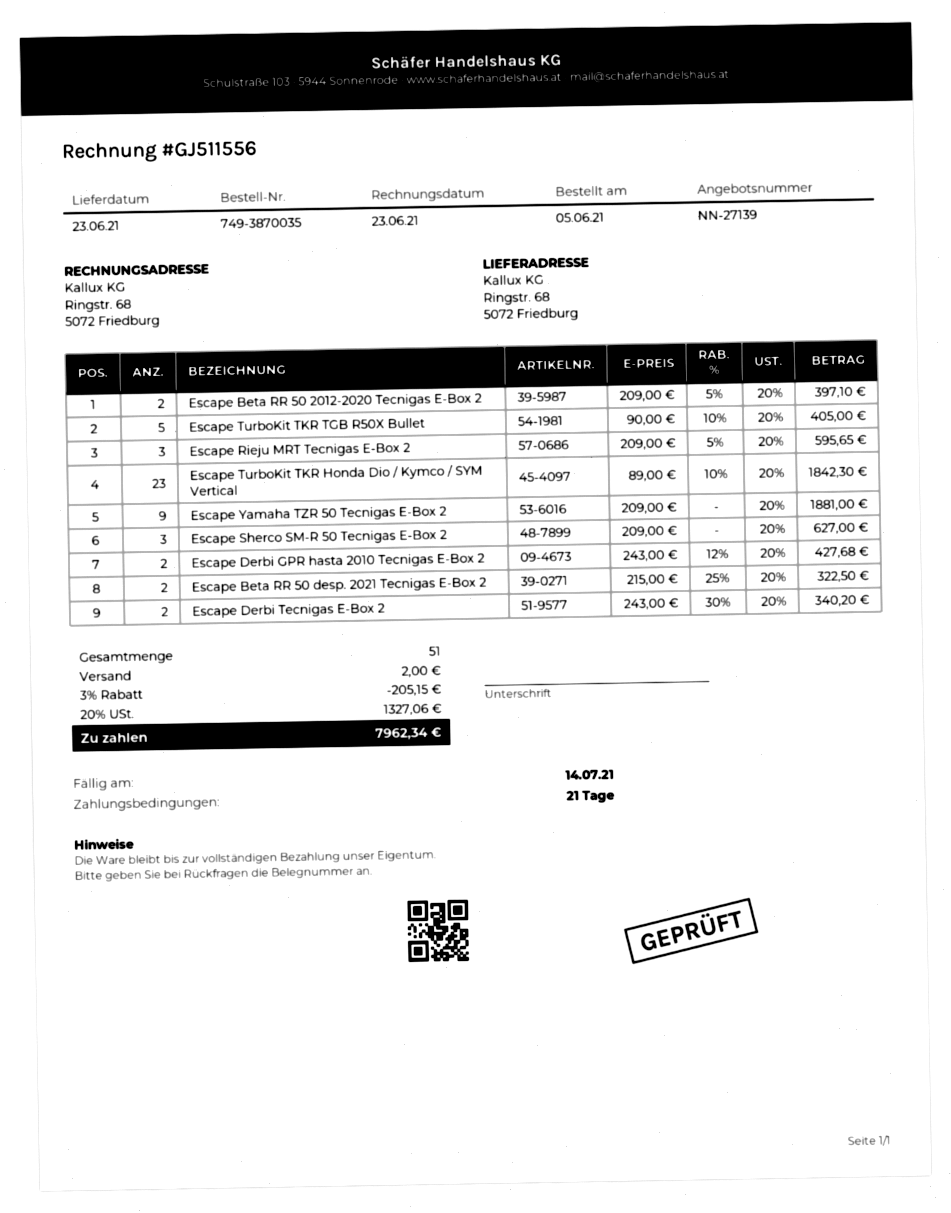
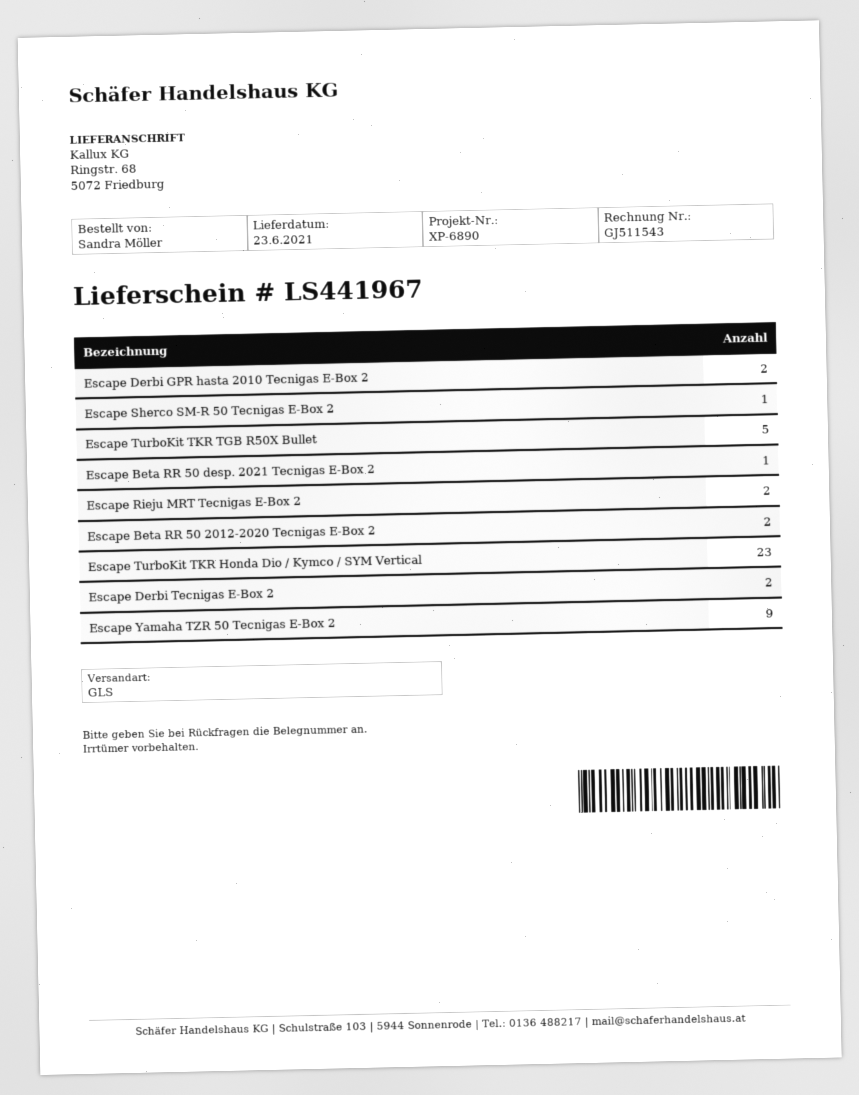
invoice number: GJ511556 -> GJ511543
Escape Rieju MRT Tecnigas E-Box 2: 3 -> 2
Escape Sherco SM-R 50 Tecnigas E-Box 2: 3 -> 1
Escape Beta RR 50 desp. 2021 Tecnigas E-Box 2: 2 -> 1

